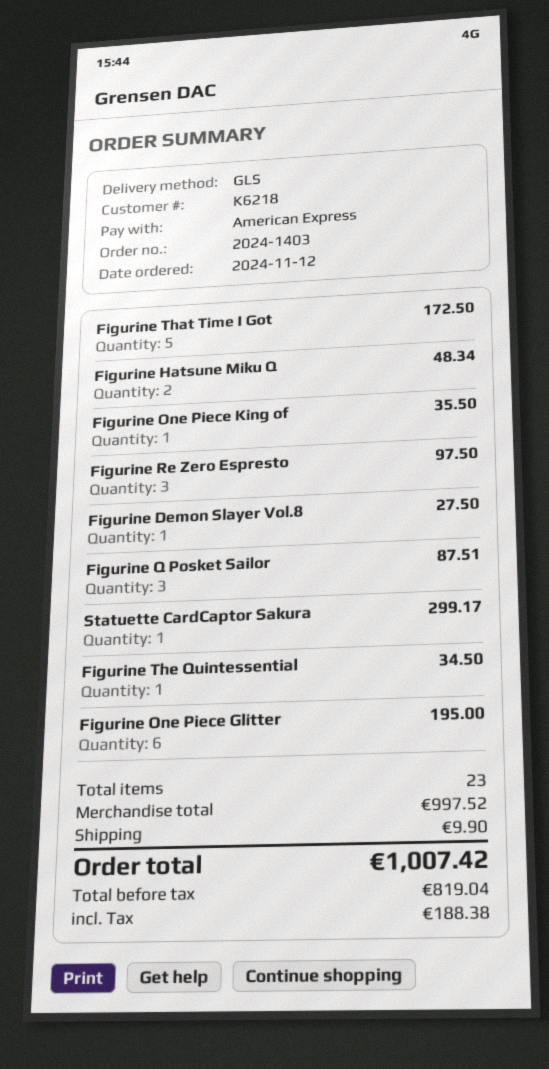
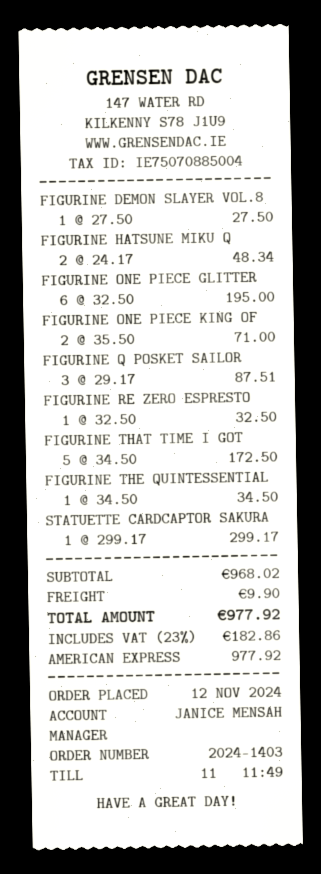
Figurine One Piece King of: 1 for 35.50 -> 2 for 71.00
Figurine Re Zero Espresto: 3 for 97.50 -> 1 for 32.50
subtotal: 997.52 -> 968.02
tax: 188.38 -> 182.86
total: 1007.42 -> 977.92

